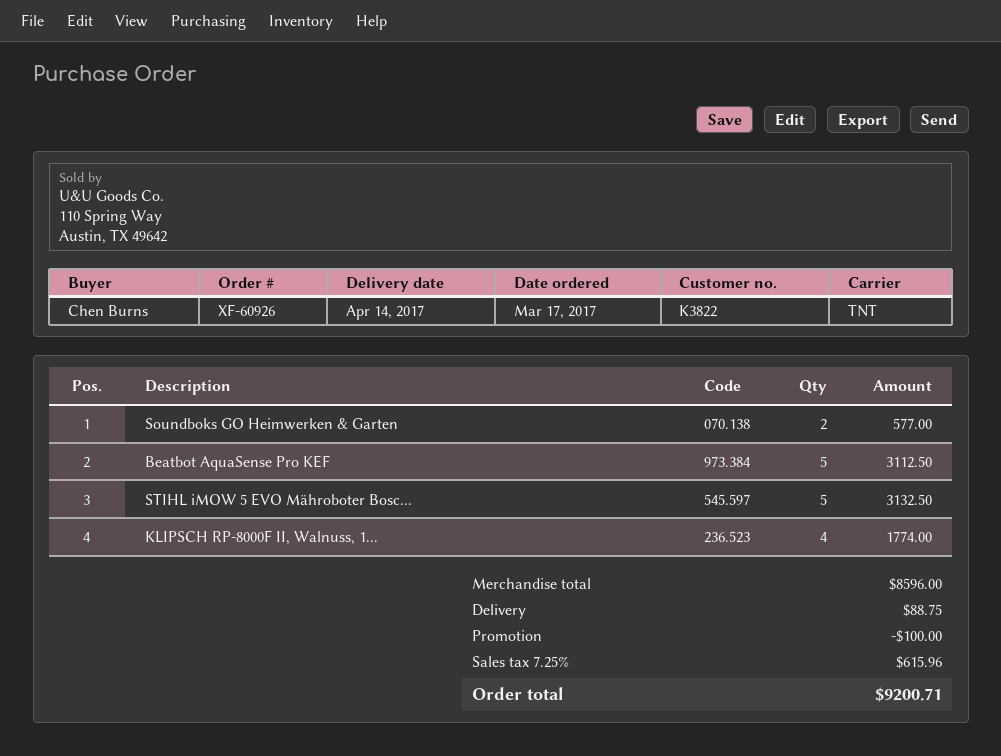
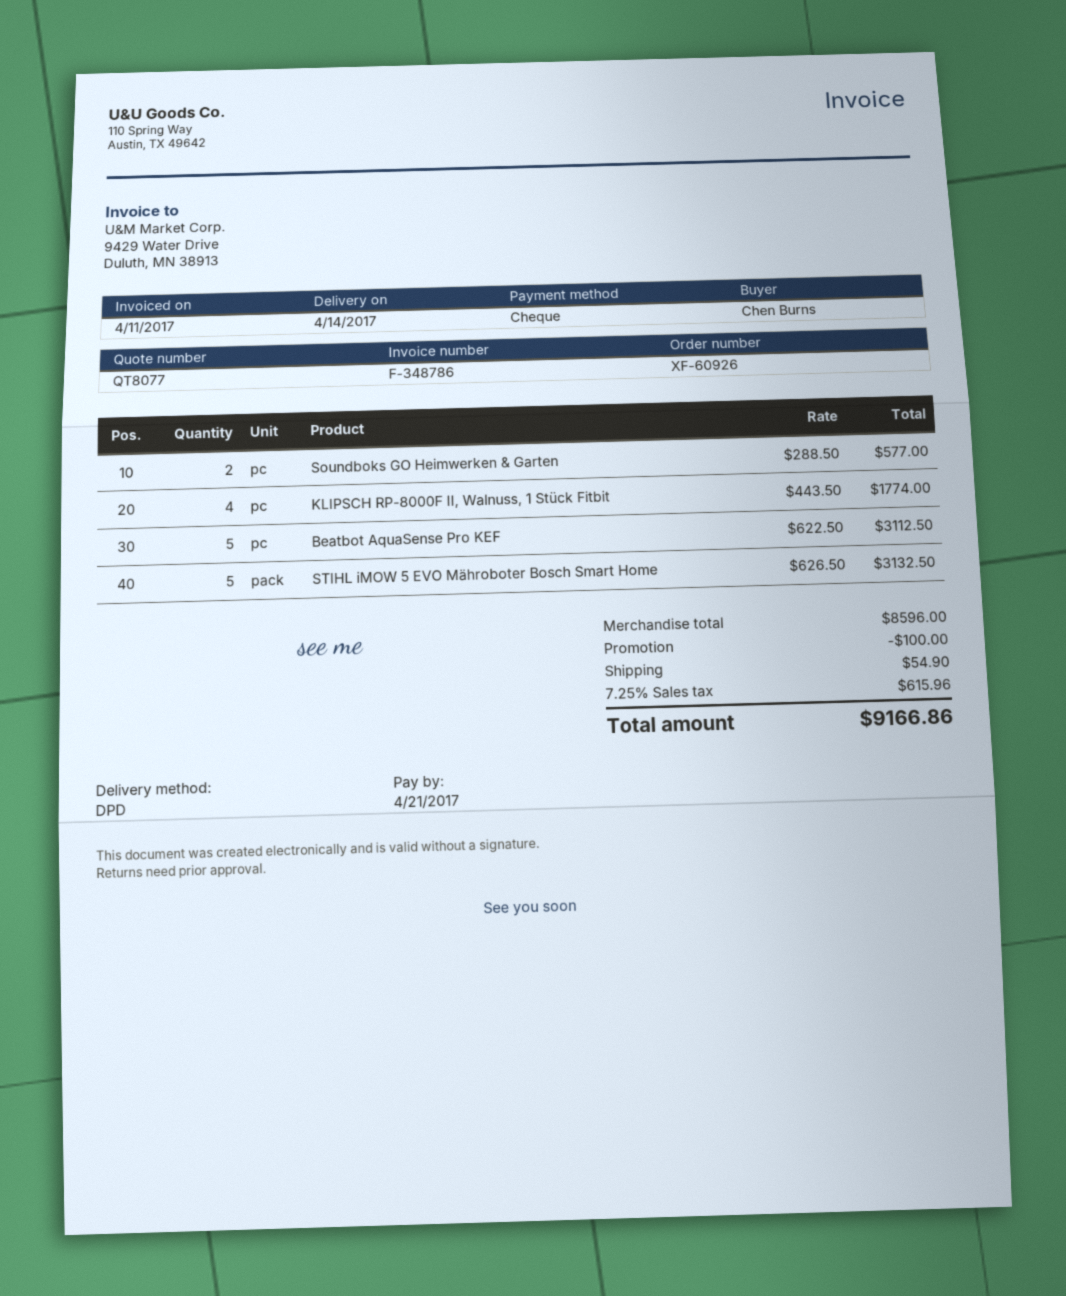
shipping method: TNT -> DPD
shipping: 88.75 -> 54.90
total: 9200.71 -> 9166.86

